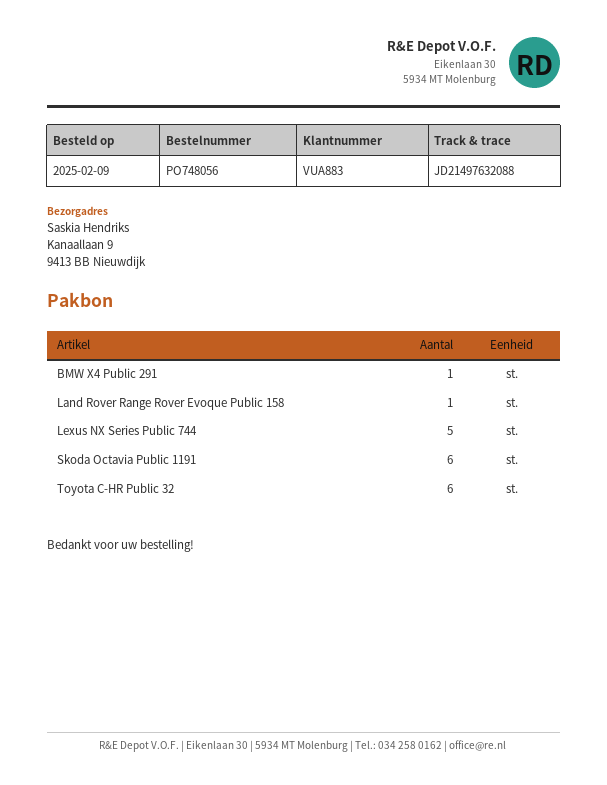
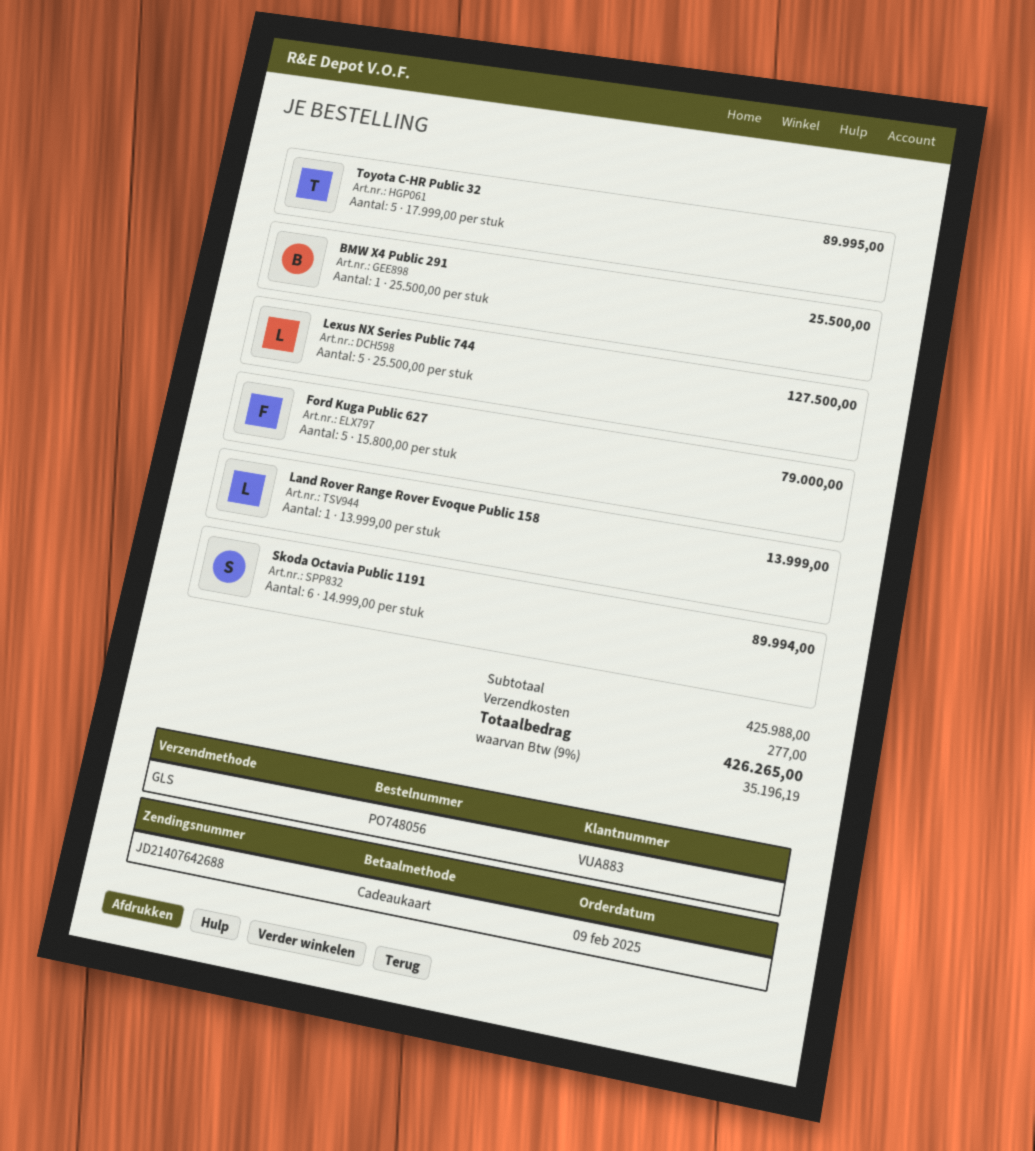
tracking number: JD21497632088 -> JD21407642688
Toyota C-HR Public 32: 6 -> 5
Ford Kuga Public 627: none -> 5

